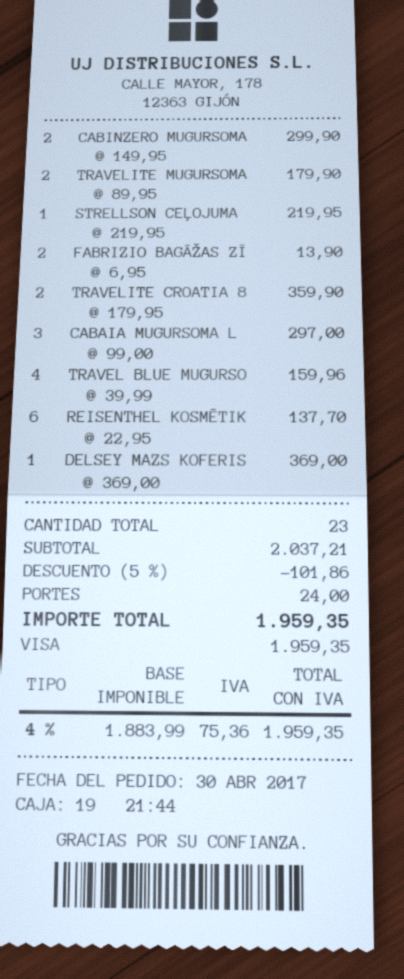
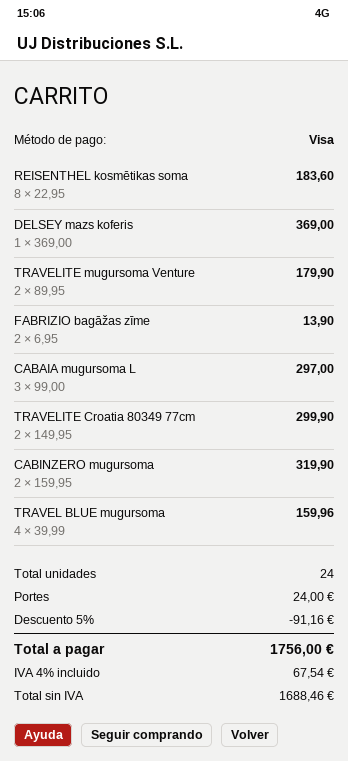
CABINZERO MUGURSOMA: 2 x 149.95 = 299.90 -> 2 x 159.95 = 319.90
STRELLSON CEĻOJUMA: 1 x 219.95 = 219.95 -> none
TRAVELITE CROATIA 8: 2 x 179.95 = 359.90 -> 2 x 149.95 = 299.90
REISENTHEL KOSMĒTIK: 6 x 22.95 = 137.70 -> 8 x 22.95 = 183.60
total quantity: 23 -> 24
discount: 5% = 101.86 -> 5% = 91.16
net: 1883.99 -> 1688.46
tax: 4% = 75.36 -> 4% = 67.54
total: 1959.35 -> 1756.00

